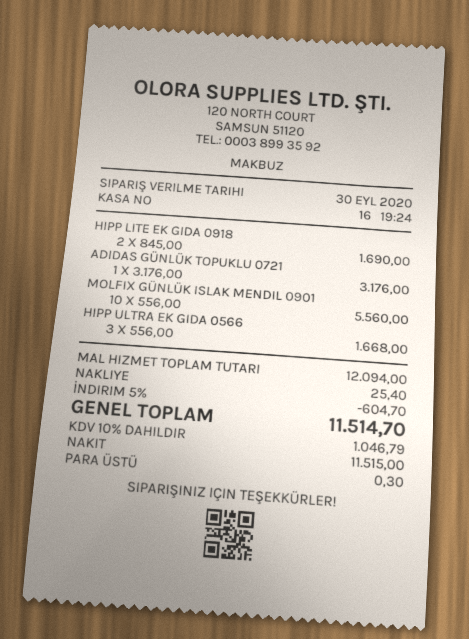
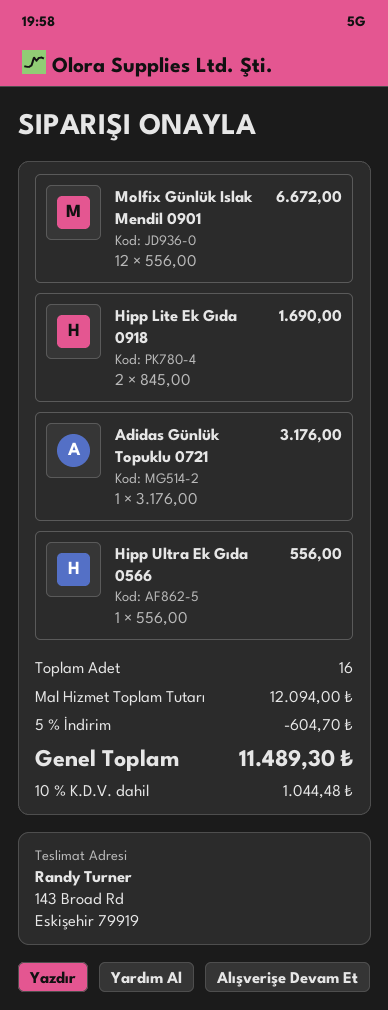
MOLFIX GÜNLÜK ISLAK MENDIL 0901: 10 x 556.00 = 5560.00 -> 12 x 556.00 = 6672.00
HIPP ULTRA EK GIDA 0566: 3 x 556.00 = 1668.00 -> 1 x 556.00 = 556.00
shipping: 25.40 -> none
tax: 10% = 1046.79 -> 10% = 1044.48
total: 11514.70 -> 11489.30

